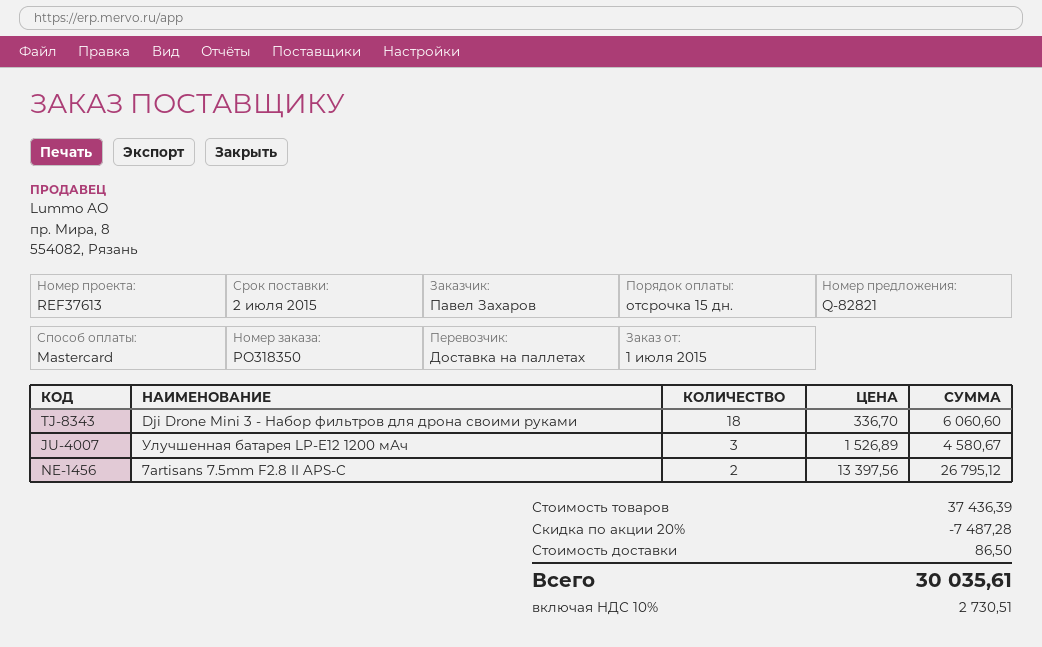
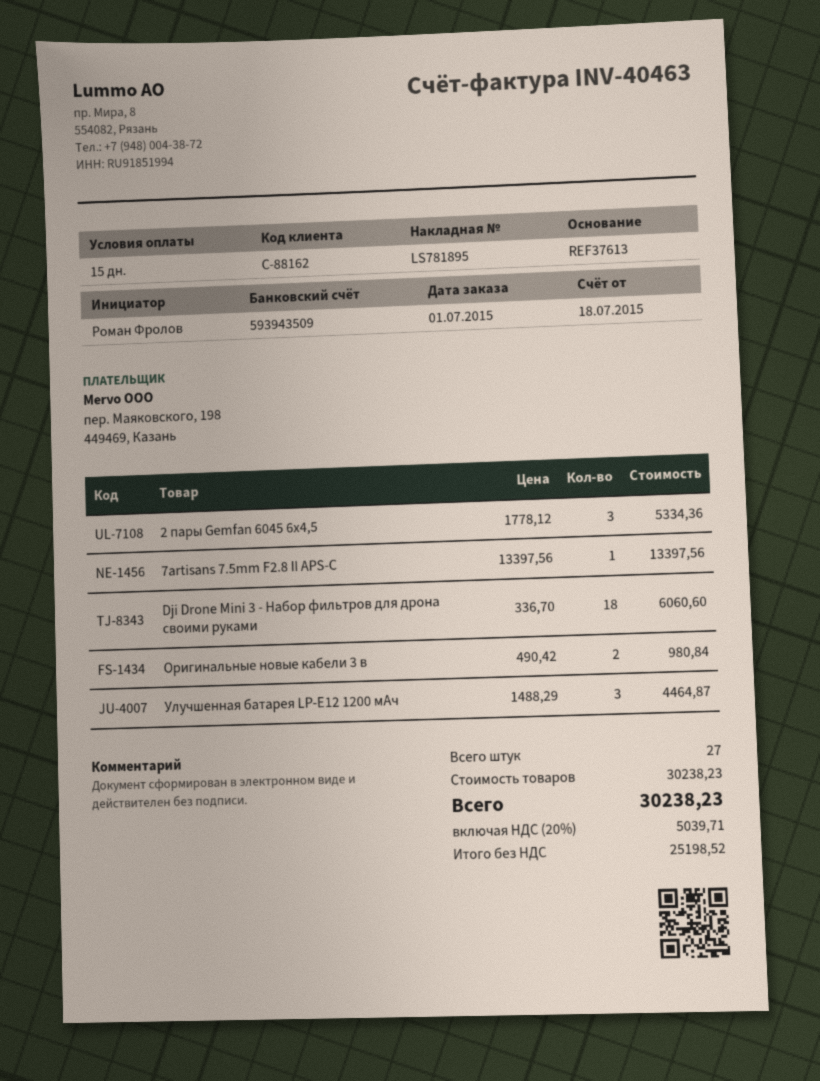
ordered by: Павел Захаров -> Роман Фролов
Улучшенная батарея LP-E12 1200 мАч: 3 x 1526.89 = 4580.67 -> 3 x 1488.29 = 4464.87
7artisans 7.5mm F2.8 II APS-C: 2 x 13397.56 = 26795.12 -> 1 x 13397.56 = 13397.56
2 пары Gemfan 6045 6x4,5: none -> 3 x 1778.12 = 5334.36
Оригинальные новые кабели 3 в: none -> 2 x 490.42 = 980.84
subtotal: 37436.39 -> 30238.23
discount: 20% = 7487.28 -> none
shipping: 86.50 -> none
tax: 10% = 2730.51 -> 20% = 5039.71
total: 30035.61 -> 30238.23

